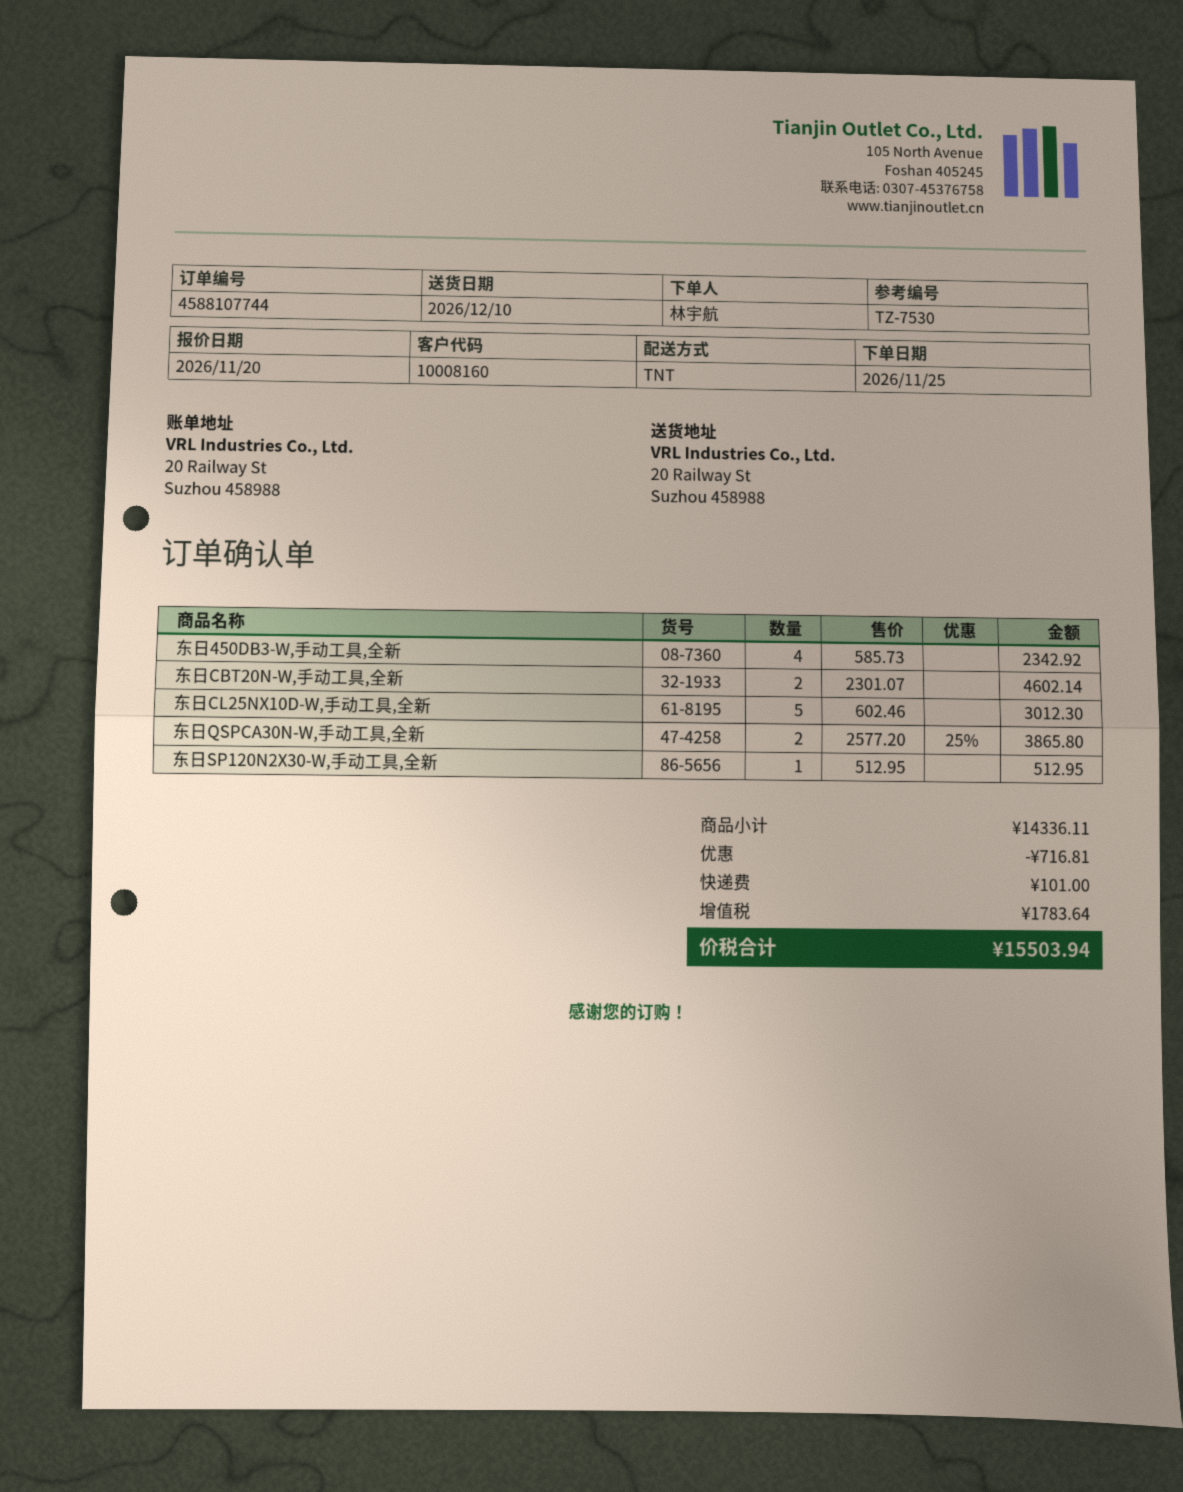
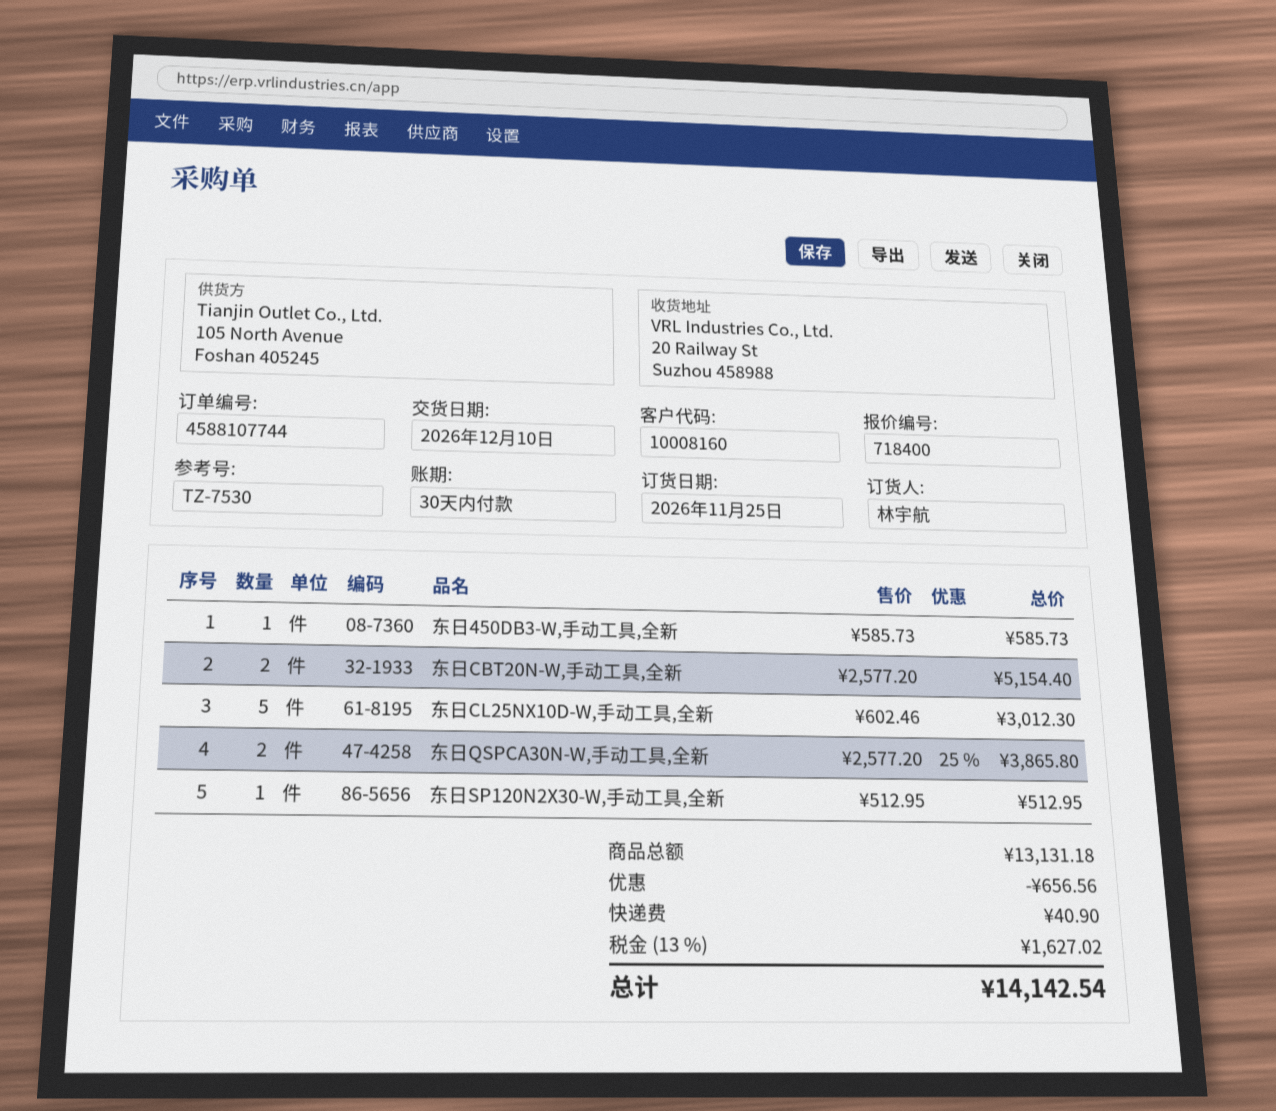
东日450DB3-W,手动工具,全新: 4 x 585.73 = 2342.92 -> 1 x 585.73 = 585.73
东日CBT20N-W,手动工具,全新: 2 x 2301.07 = 4602.14 -> 2 x 2577.20 = 5154.40
subtotal: 14336.11 -> 13131.18
discount: 716.81 -> 656.56
shipping: 101.00 -> 40.90
tax: 1783.64 -> 1627.02
total: 15503.94 -> 14142.54

